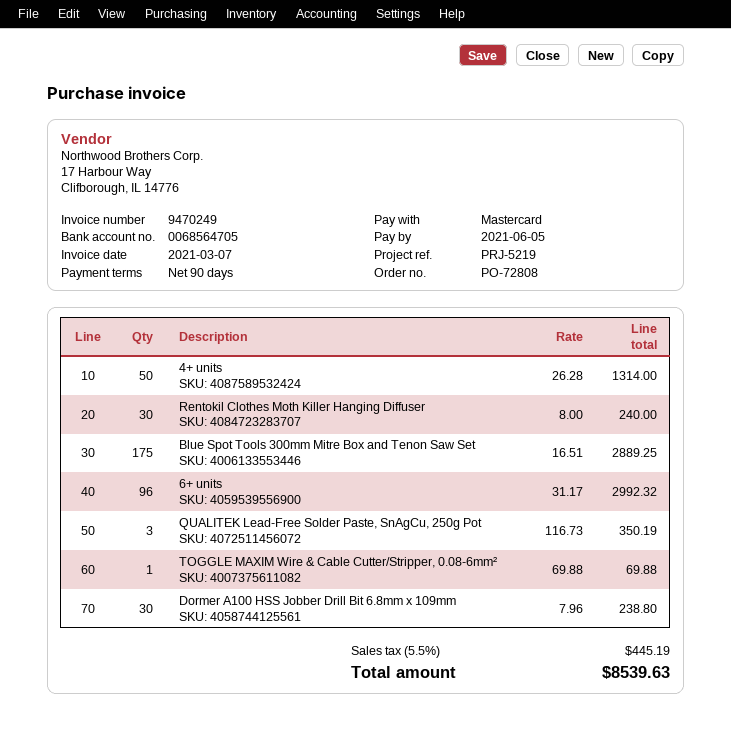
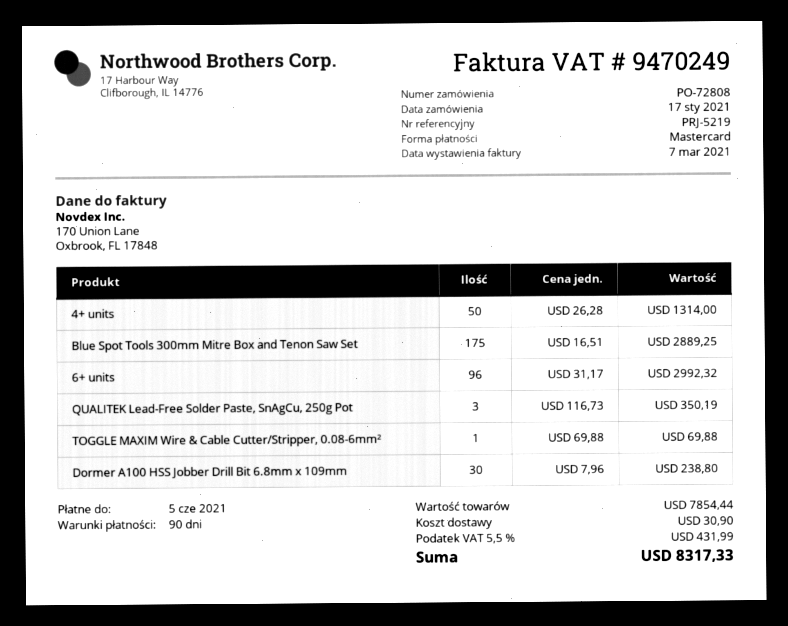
Rentokil Clothes Moth Killer Hanging Diffuser: 30 x 8.00 = 240.00 -> none
shipping: none -> 30.90
tax: 5.5% = 445.19 -> 5.5% = 431.99
total: 8539.63 -> 8317.33

